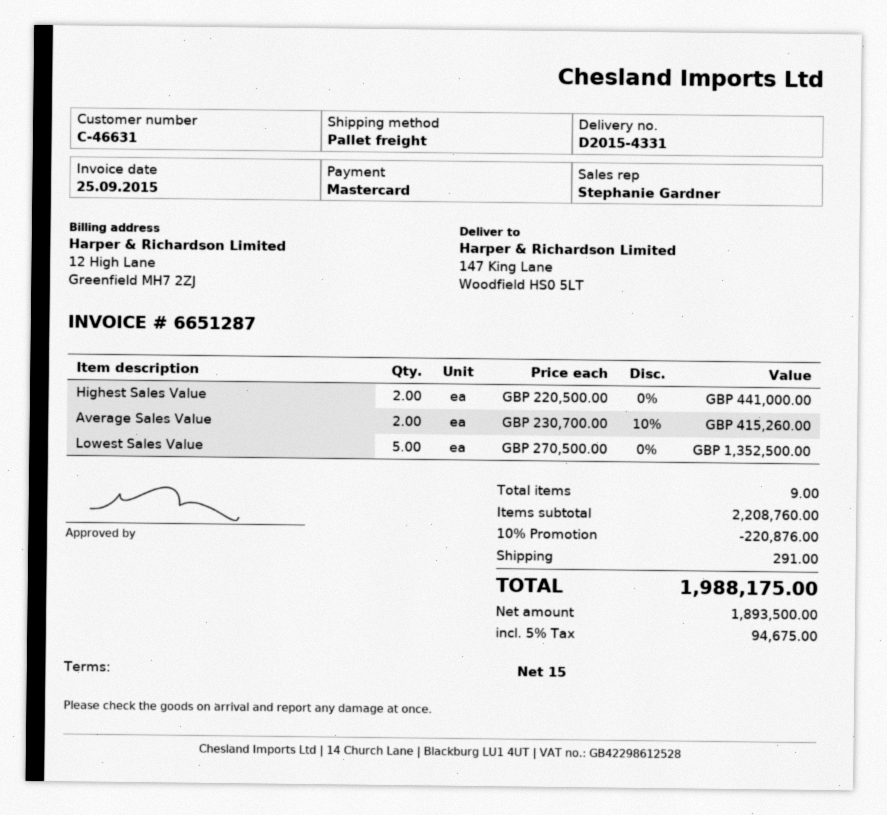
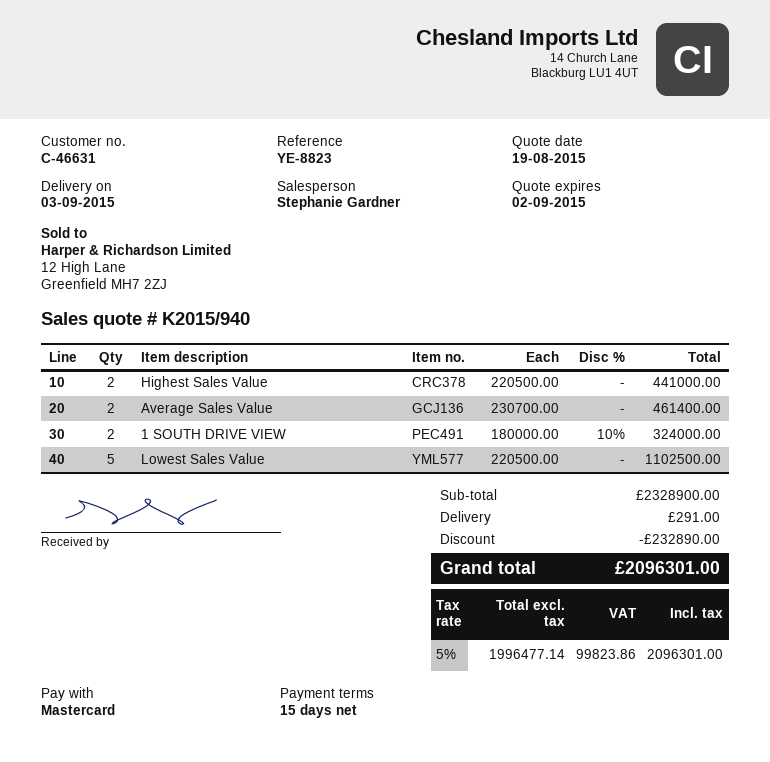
Average Sales Value: 2 x 230700.00 - 10% = 415260.00 -> 2 x 230700.00 = 461400.00
Lowest Sales Value: 5 x 270500.00 = 1352500.00 -> 5 x 220500.00 = 1102500.00
1 SOUTH DRIVE VIEW: none -> 2 x 180000.00 - 10% = 324000.00
subtotal: 2208760.00 -> 2328900.00
discount: 220876.00 -> 232890.00
net: 1893500.00 -> 1996477.14
tax: 5% = 94675.00 -> 5% = 99823.86
total: 1988175.00 -> 2096301.00

